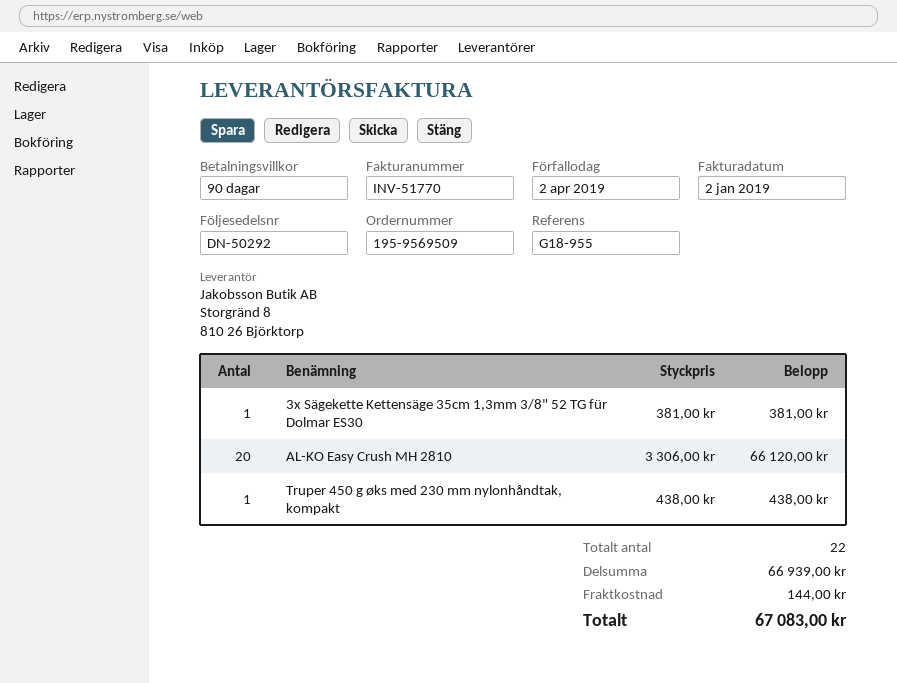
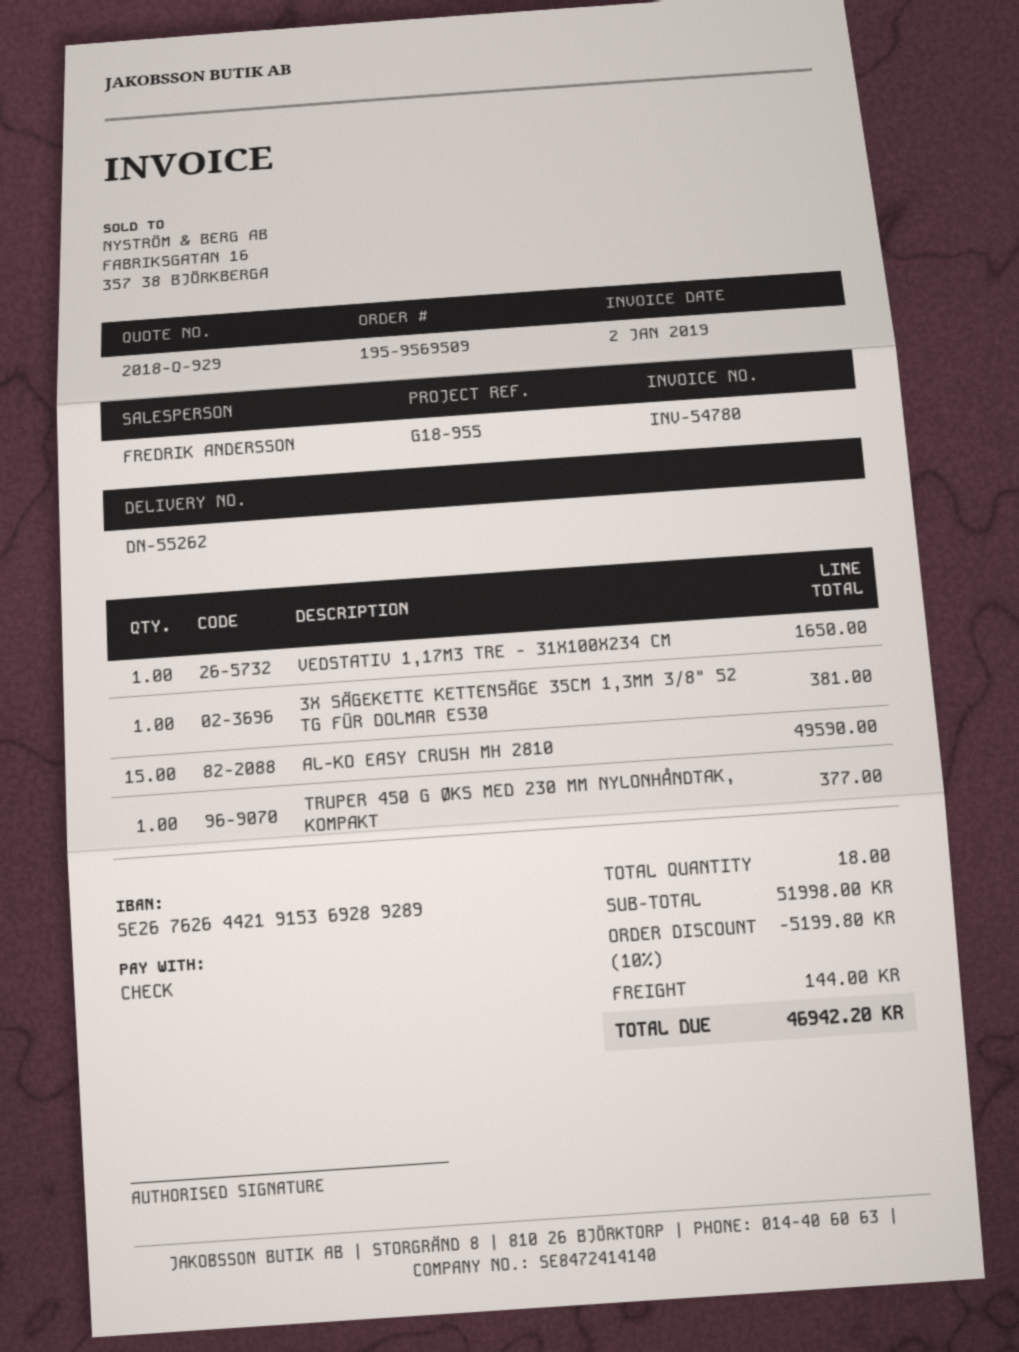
delivery note number: DN-50292 -> DN-55262
invoice number: INV-51770 -> INV-54780
AL-KO Easy Crush MH 2810: 20 for 66120.00 -> 15 for 49590.00
Truper 450 g øks med 230 mm nylonhåndtak, kompakt: 1 for 438.00 -> 1 for 377.00
VEDSTATIV 1,17M3 TRE - 31X100X234 CM: none -> 1 for 1650.00
total quantity: 22 -> 18
subtotal: 66939.00 -> 51998.00
discount: none -> 10% = 5199.80
total: 67083.00 -> 46942.20

